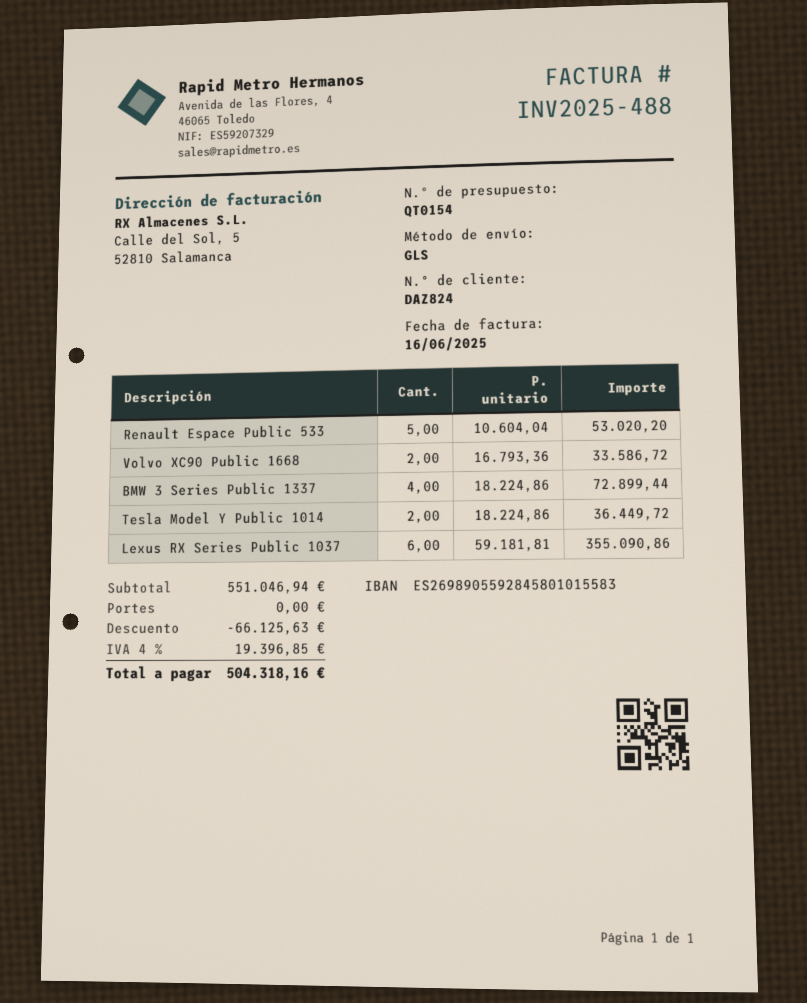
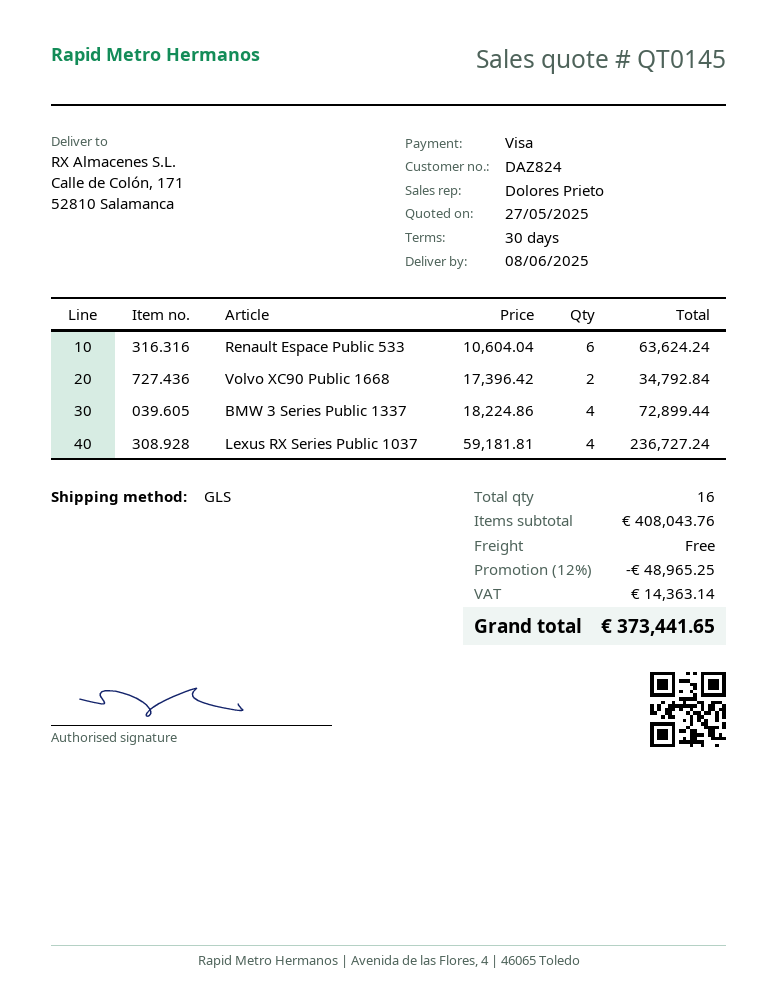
quote number: QT0154 -> QT0145
Renault Espace Public 533: 5 x 10604.04 = 53020.20 -> 6 x 10604.04 = 63624.24
Volvo XC90 Public 1668: 2 x 16793.36 = 33586.72 -> 2 x 17396.42 = 34792.84
Tesla Model Y Public 1014: 2 x 18224.86 = 36449.72 -> none
Lexus RX Series Public 1037: 6 x 59181.81 = 355090.86 -> 4 x 59181.81 = 236727.24
subtotal: 551046.94 -> 408043.76
discount: 66125.63 -> 48965.25
tax: 19396.85 -> 14363.14
total: 504318.16 -> 373441.65

